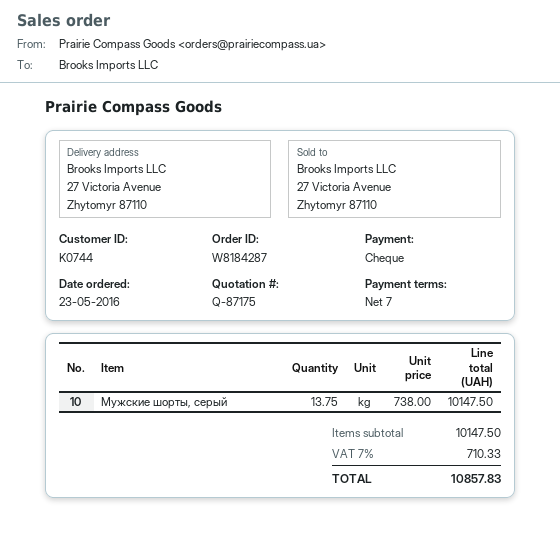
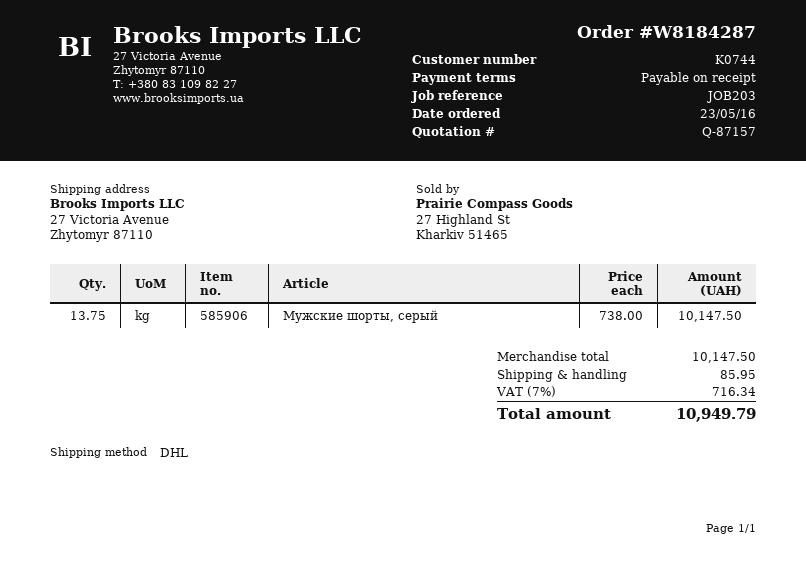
quote number: Q-87175 -> Q-87157
payment terms: 7 days -> on receipt
shipping: none -> 85.95
tax: 7% = 710.33 -> 7% = 716.34
total: 10857.83 -> 10949.79

